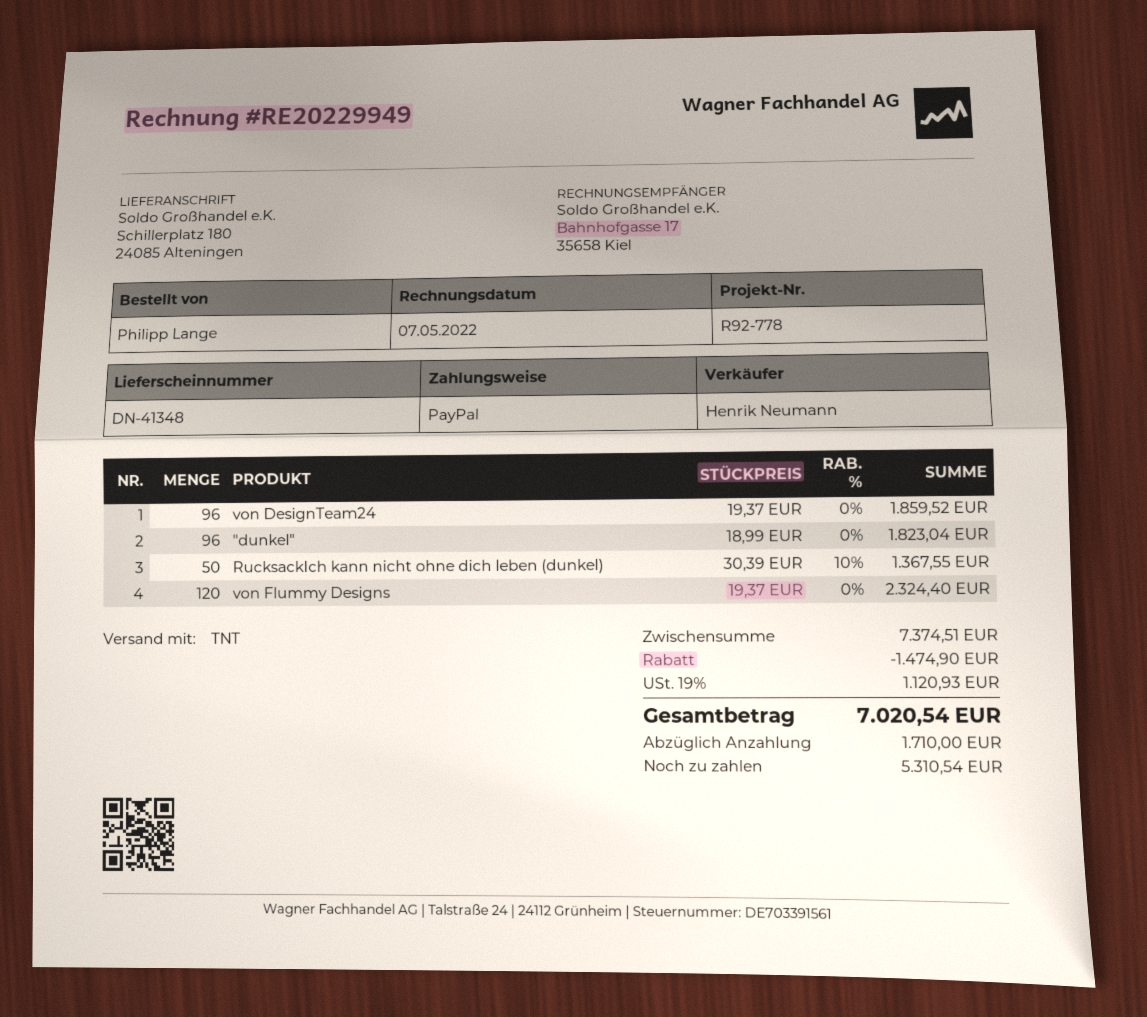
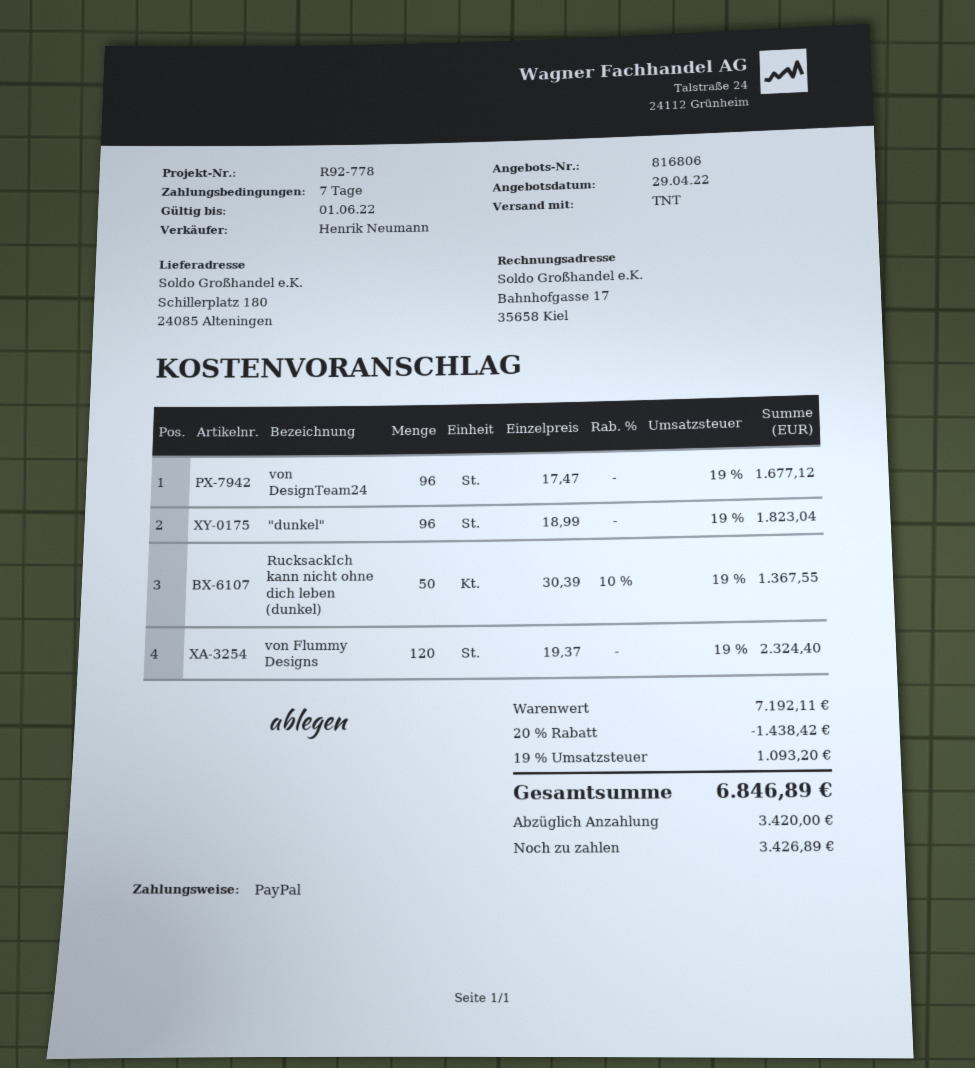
von DesignTeam24: 96 x 19.37 = 1859.52 -> 96 x 17.47 = 1677.12
subtotal: 7374.51 -> 7192.11
discount: 1474.90 -> 1438.42
tax: 19% = 1120.93 -> 19% = 1093.20
total: 7020.54 -> 6846.89
deposit: 1710.00 -> 3420.00
balance: 5310.54 -> 3426.89

